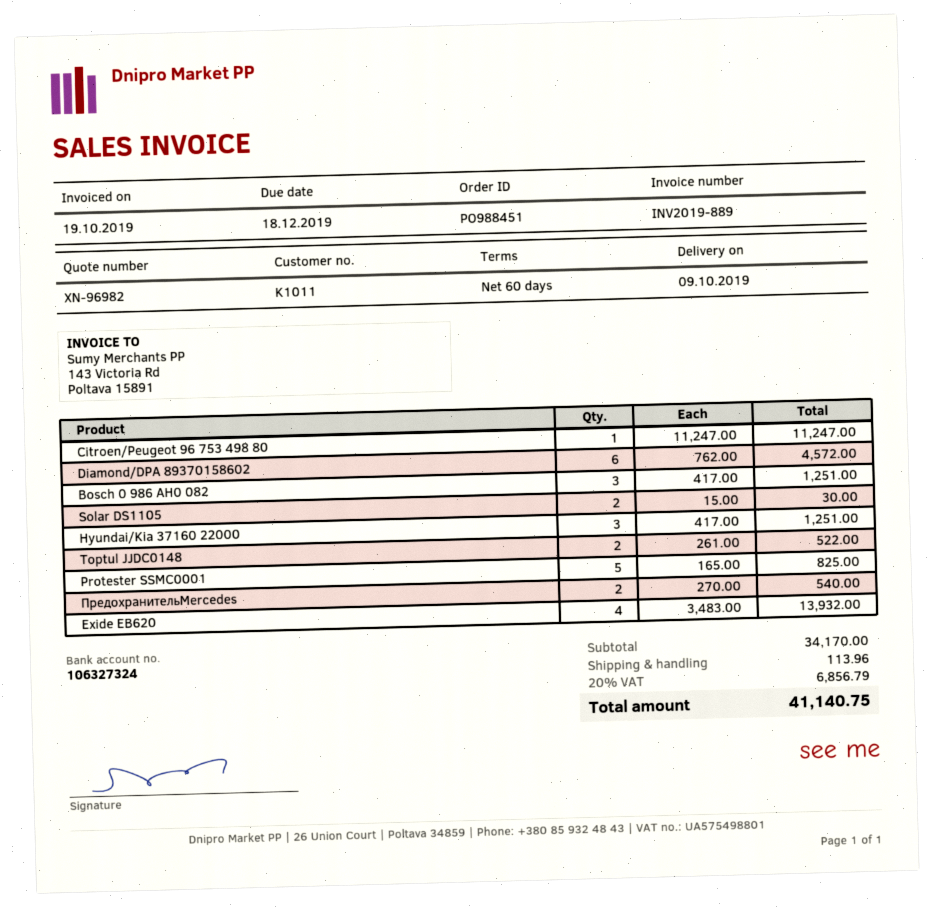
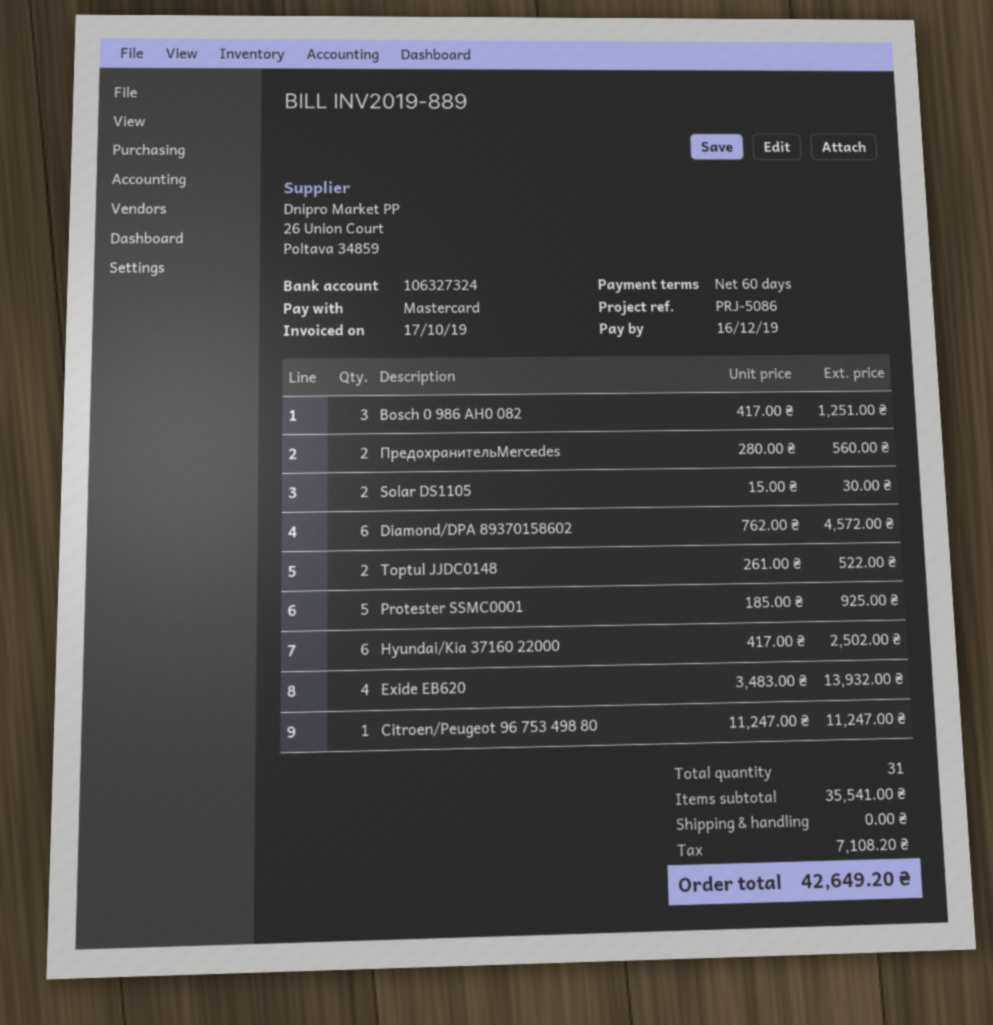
invoice date: 2019-10-19 -> 2019-10-17
due date: 2019-12-18 -> 2019-12-16
Hyundai/Kia 37160 22000: 3 x 417.00 = 1251.00 -> 6 x 417.00 = 2502.00
Protester SSMC0001: 5 x 165.00 = 825.00 -> 5 x 185.00 = 925.00
ПредохранительMercedes: 2 x 270.00 = 540.00 -> 2 x 280.00 = 560.00
subtotal: 34170.00 -> 35541.00
shipping: 113.96 -> 0.00
tax: 6856.79 -> 7108.20
total: 41140.75 -> 42649.20

